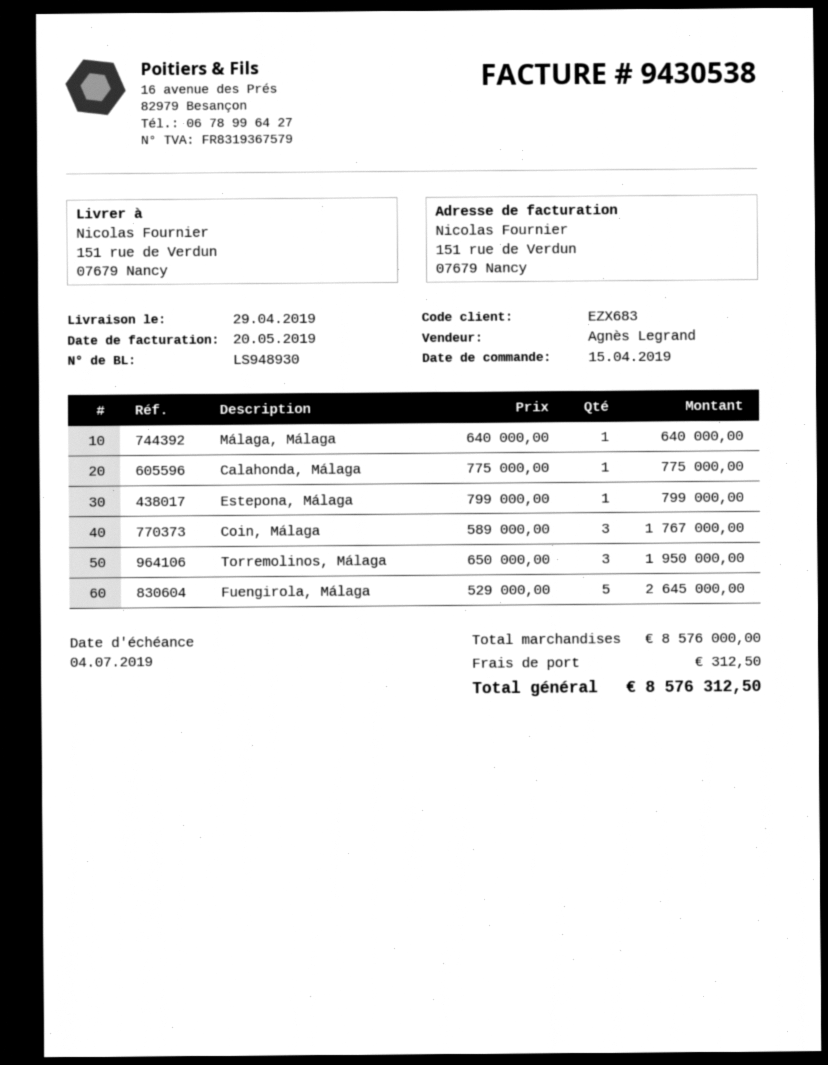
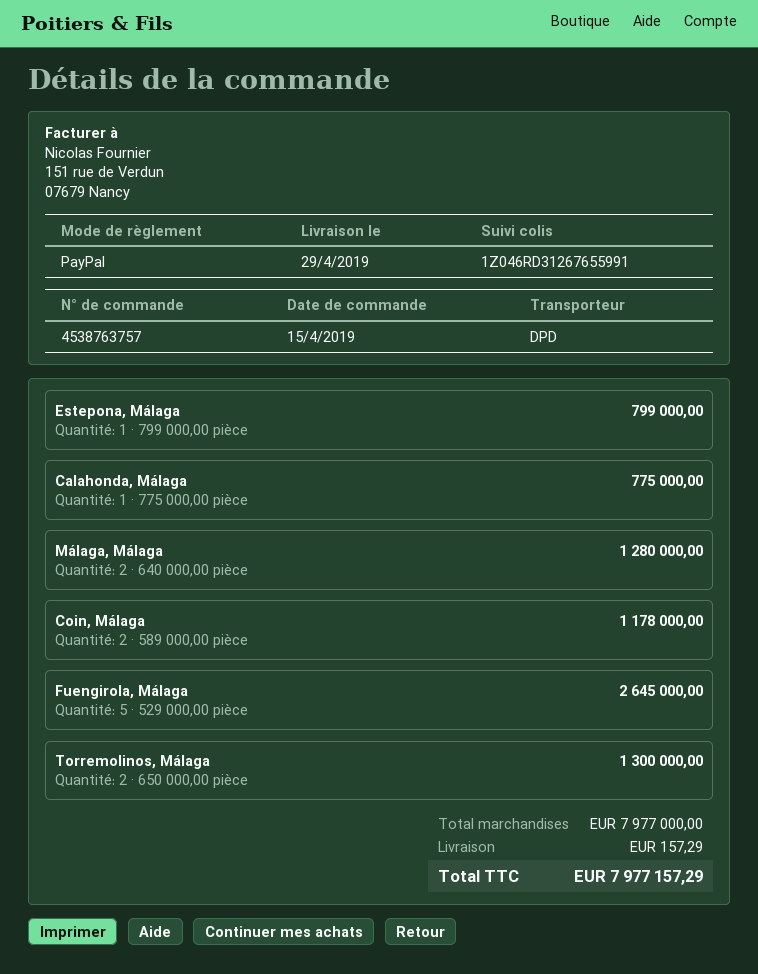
Málaga, Málaga: 1 x 640000.00 = 640000.00 -> 2 x 640000.00 = 1280000.00
Coin, Málaga: 3 x 589000.00 = 1767000.00 -> 2 x 589000.00 = 1178000.00
Torremolinos, Málaga: 3 x 650000.00 = 1950000.00 -> 2 x 650000.00 = 1300000.00
subtotal: 8576000.00 -> 7977000.00
shipping: 312.50 -> 157.29
total: 8576312.50 -> 7977157.29

